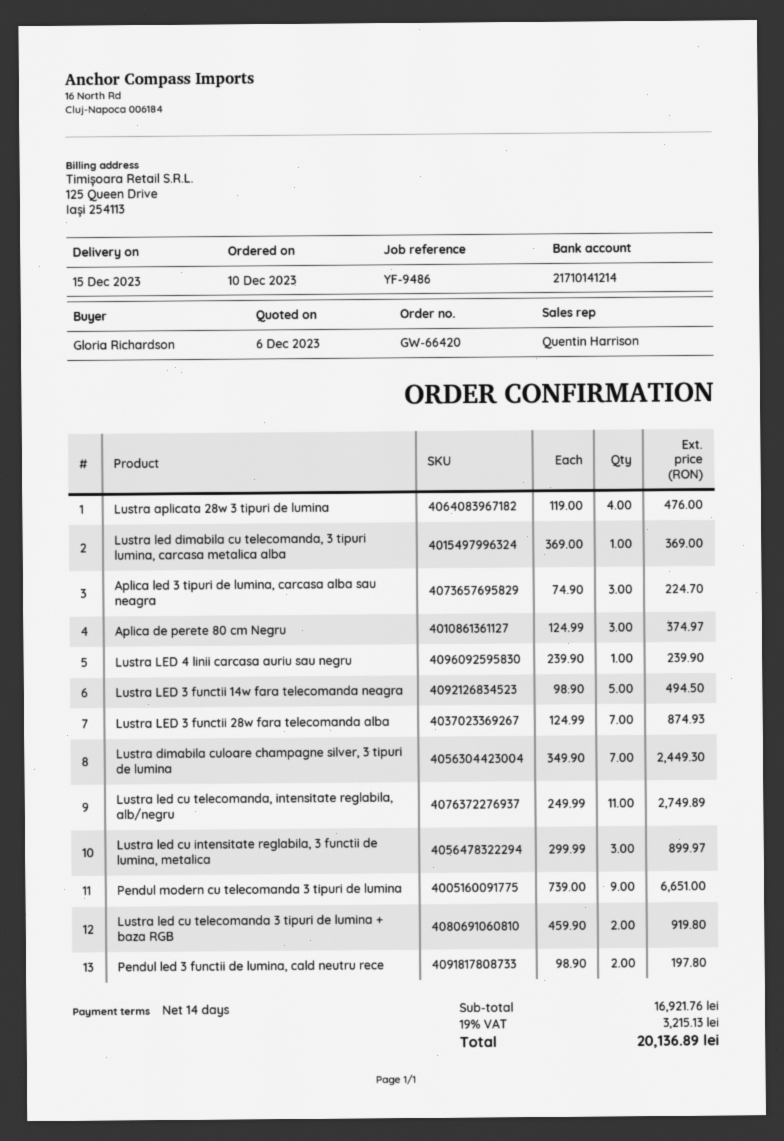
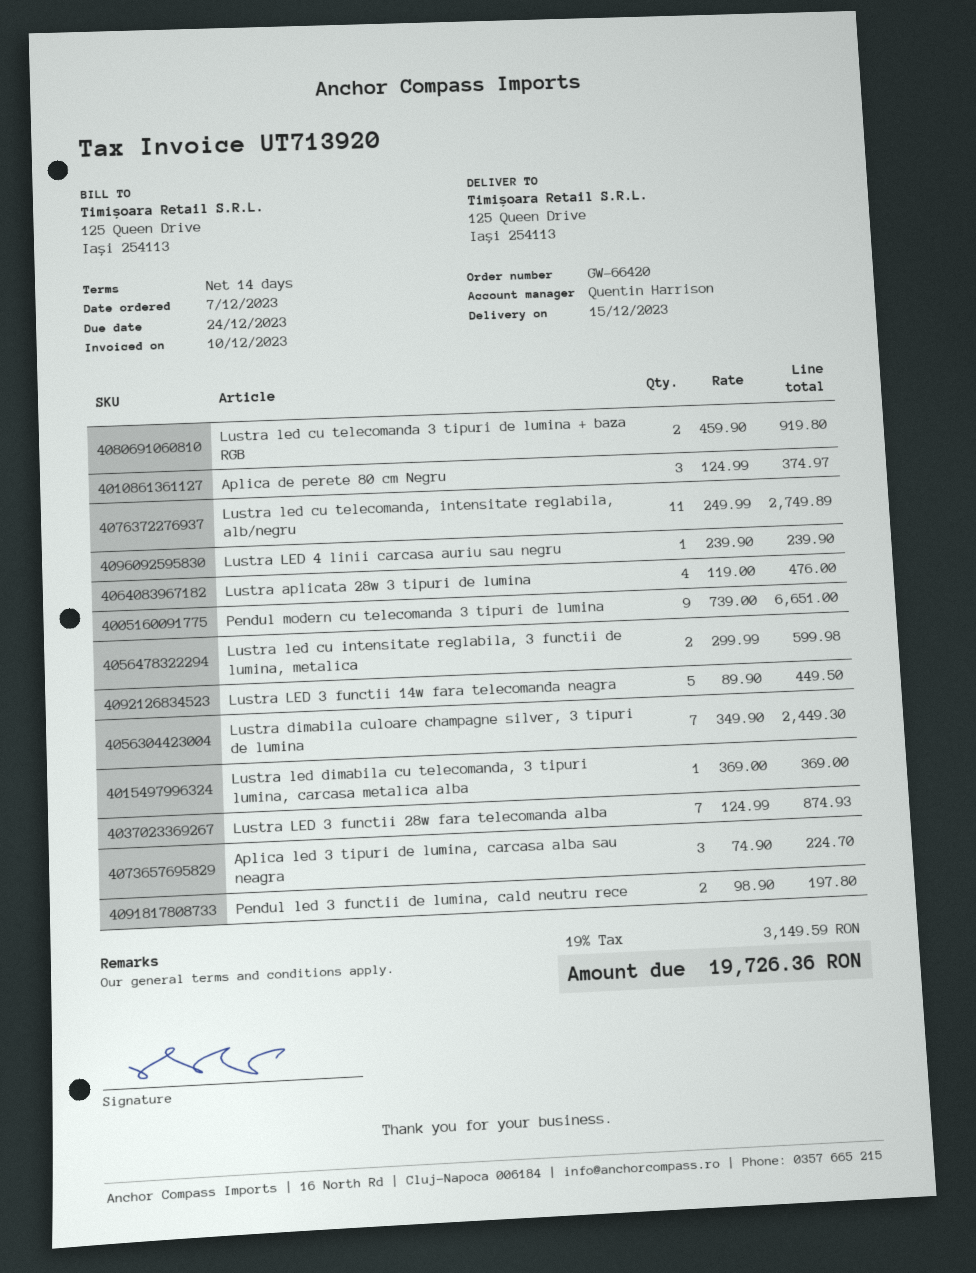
order date: 2023-12-10 -> 2023-12-07
Lustra LED 3 functii 14w fara telecomanda neagra: 5 x 98.90 = 494.50 -> 5 x 89.90 = 449.50
Lustra led cu intensitate reglabila, 3 functii de lumina, metalica: 3 x 299.99 = 899.97 -> 2 x 299.99 = 599.98
tax: 19% = 3215.13 -> 19% = 3149.59
total: 20136.89 -> 19726.36

